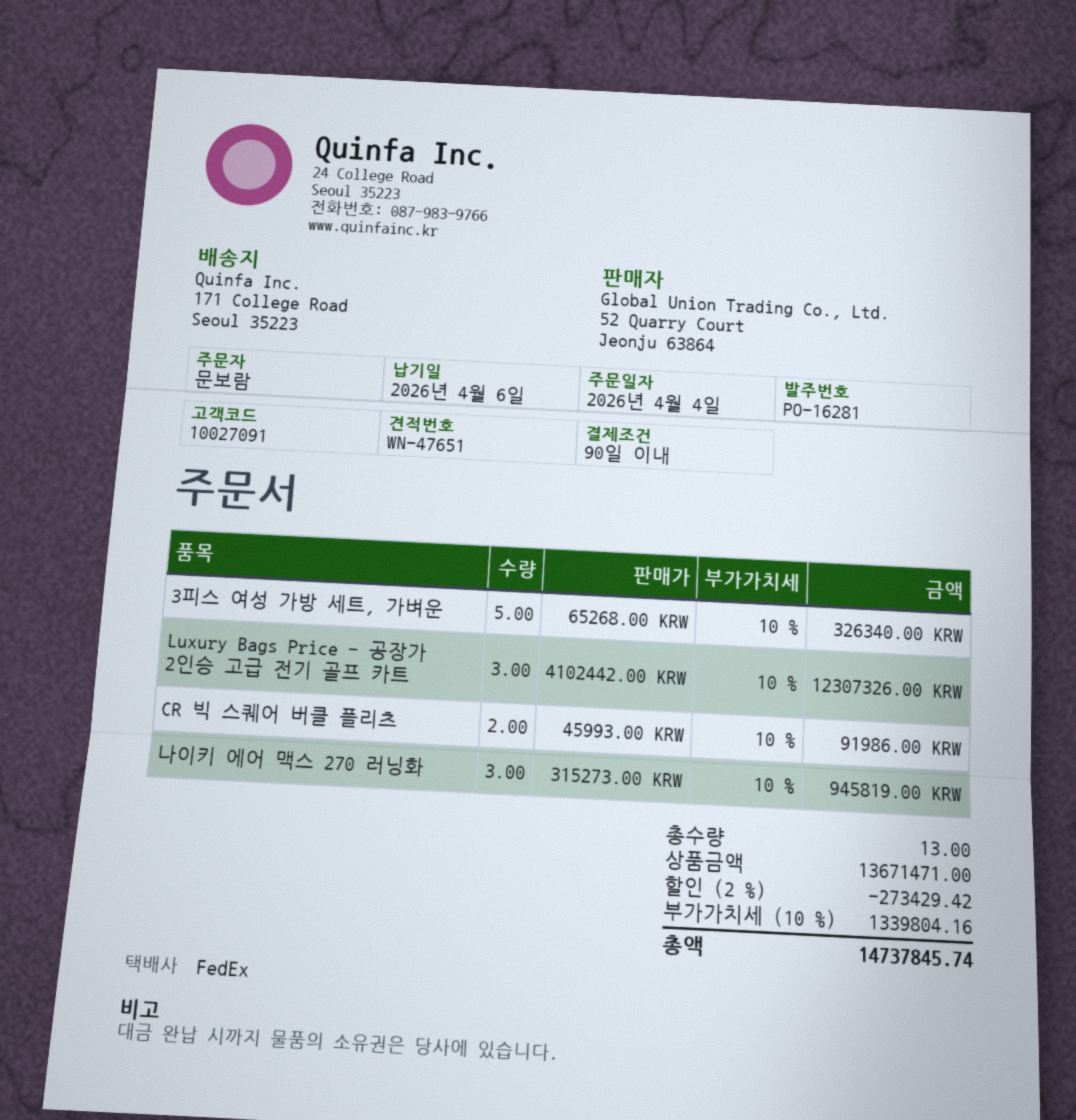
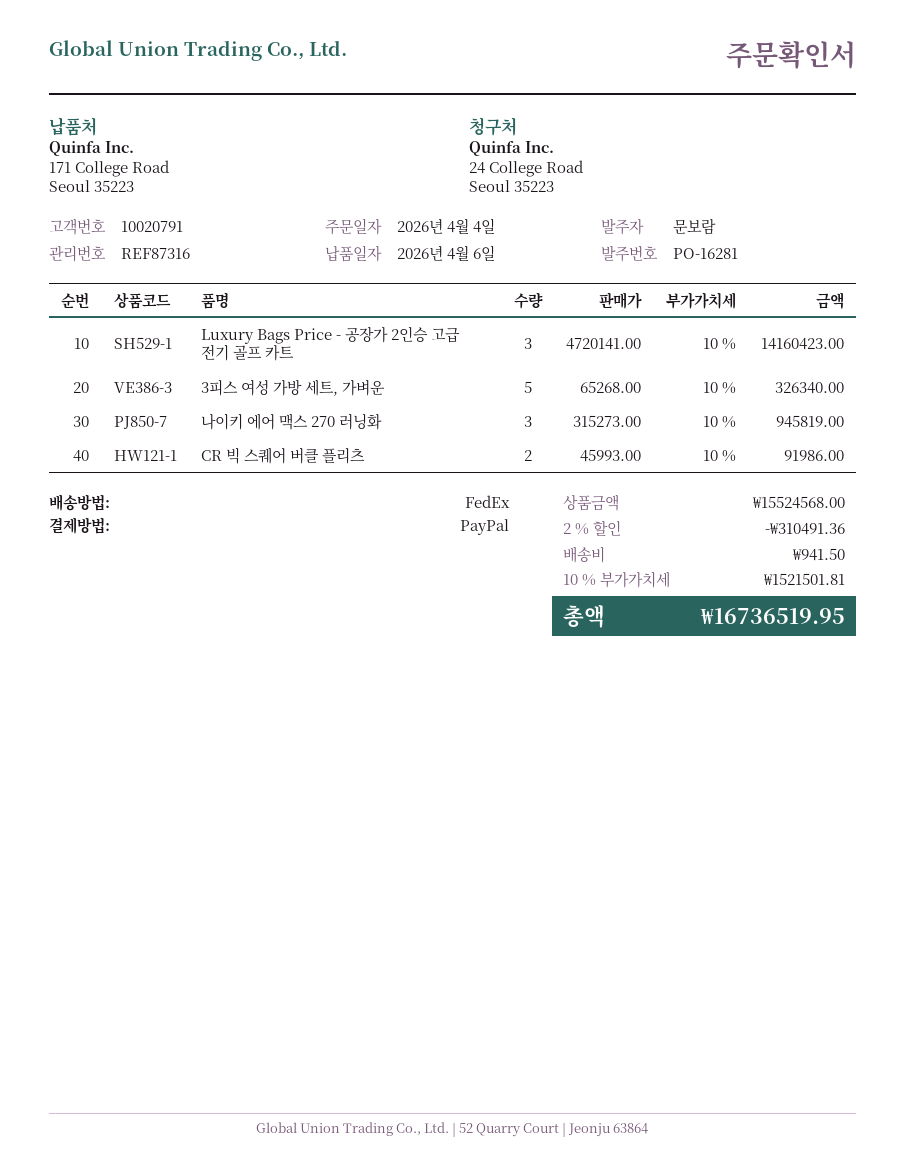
customer number: 10027091 -> 10020791
Luxury Bags Price - 공장가 2인승 고급 전기 골프 카트: 3 x 4102442.00 = 12307326.00 -> 3 x 4720141.00 = 14160423.00
subtotal: 13671471.00 -> 15524568.00
discount: 2% = 273429.42 -> 2% = 310491.36
shipping: none -> 941.50
tax: 10% = 1339804.16 -> 10% = 1521501.81
total: 14737845.74 -> 16736519.95

